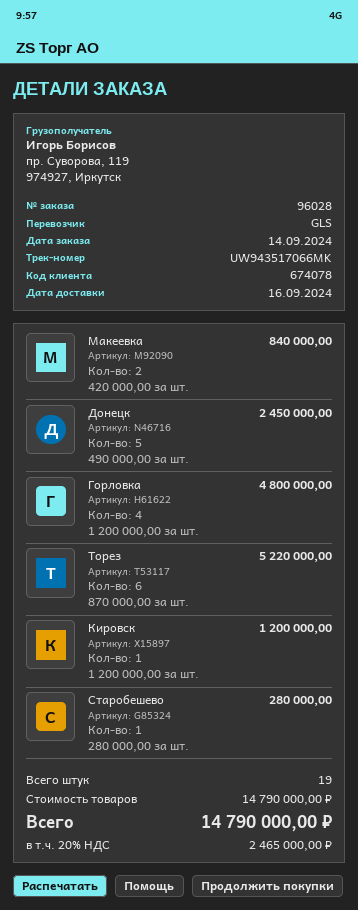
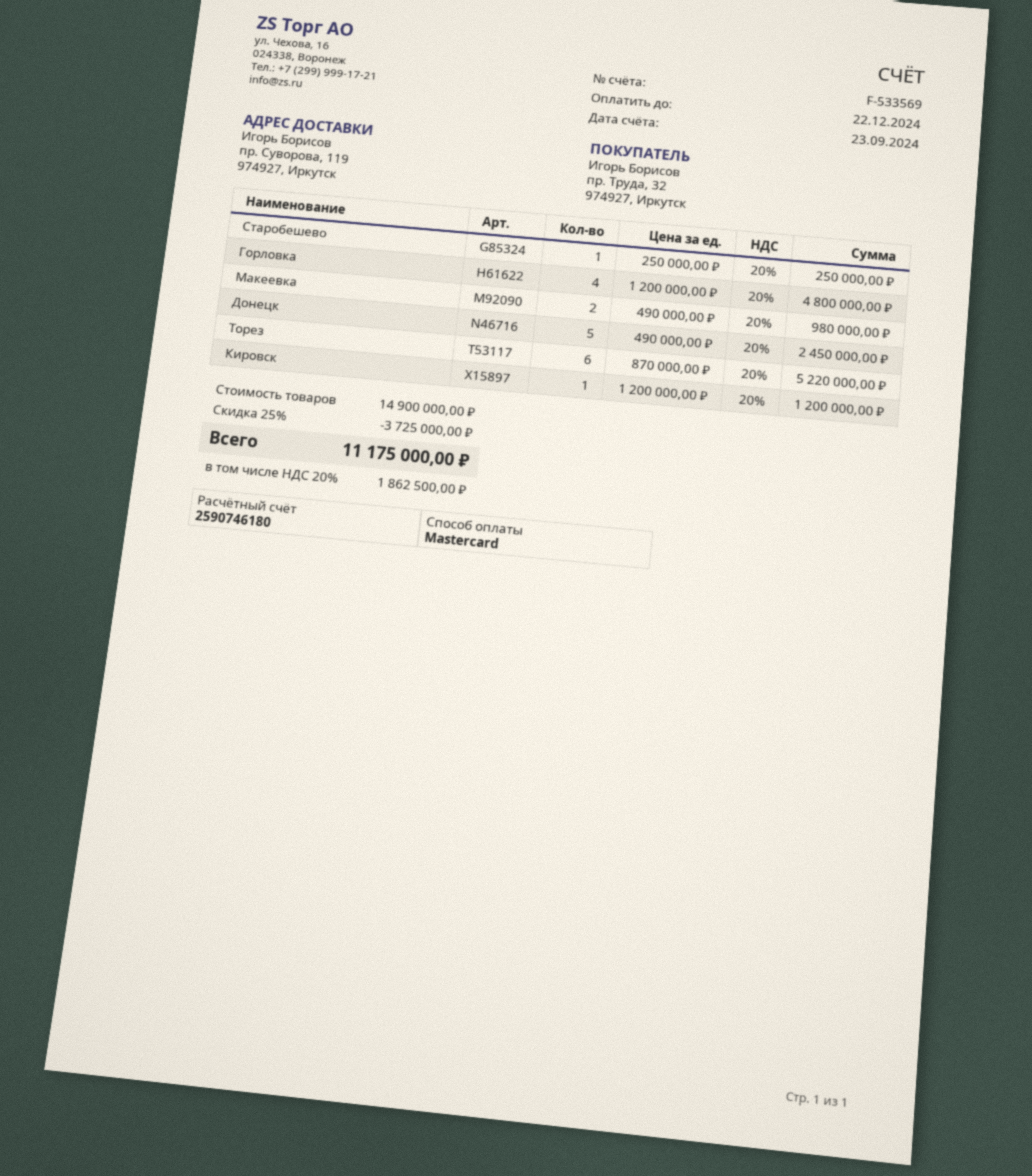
Макеевка: 2 x 420000.00 = 840000.00 -> 2 x 490000.00 = 980000.00
Старобешево: 1 x 280000.00 = 280000.00 -> 1 x 250000.00 = 250000.00
subtotal: 14790000.00 -> 14900000.00
discount: none -> 25% = 3725000.00
tax: 20% = 2465000.00 -> 20% = 1862500.00
total: 14790000.00 -> 11175000.00

